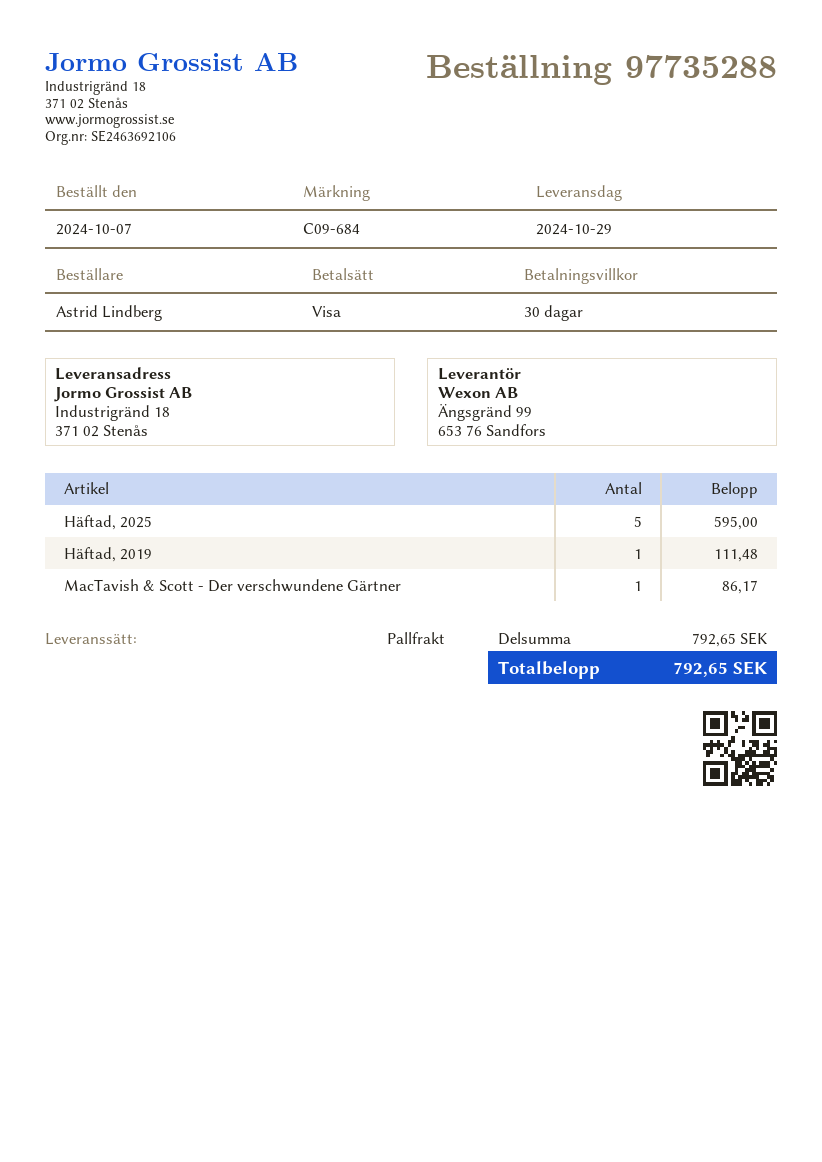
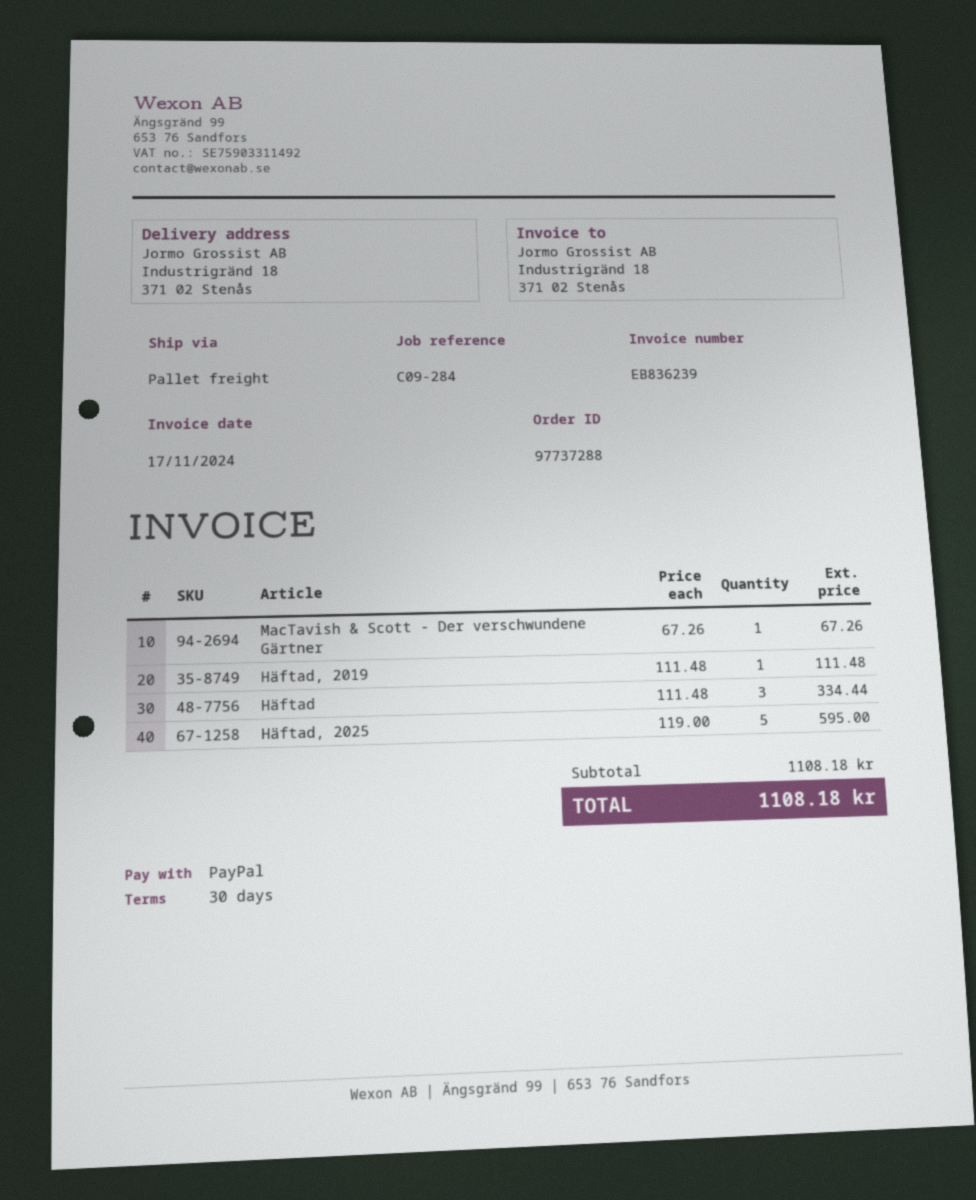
order number: 97735288 -> 97737288
reference: C09-684 -> C09-284
payment method: Visa -> PayPal
MacTavish & Scott - Der verschwundene Gärtner: 1 for 86.17 -> 1 for 67.26
Häftad: none -> 3 for 334.44
subtotal: 792.65 -> 1108.18
total: 792.65 -> 1108.18

